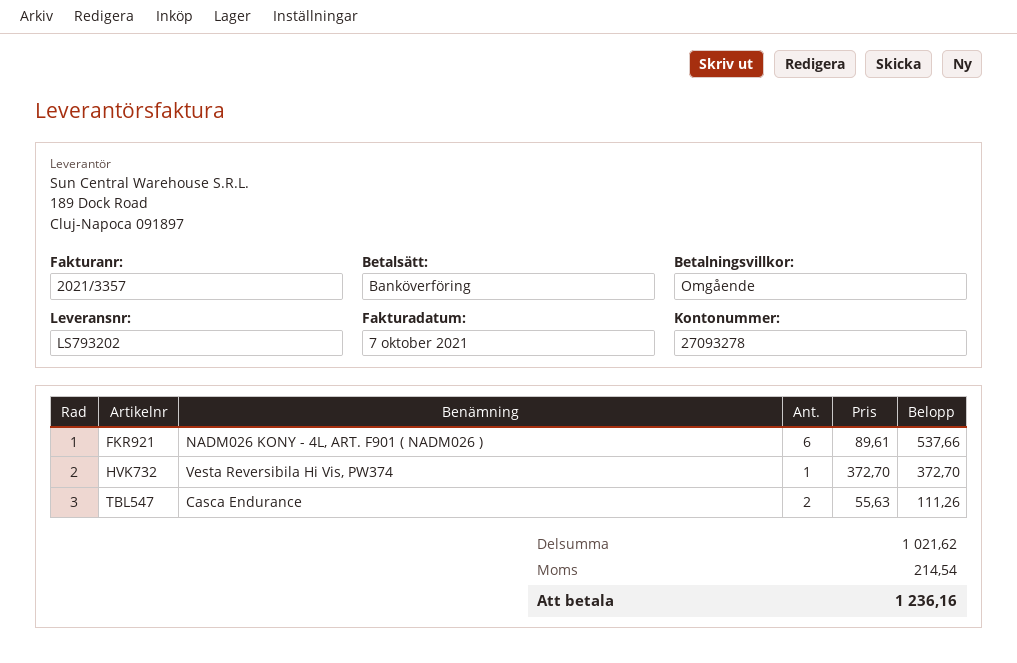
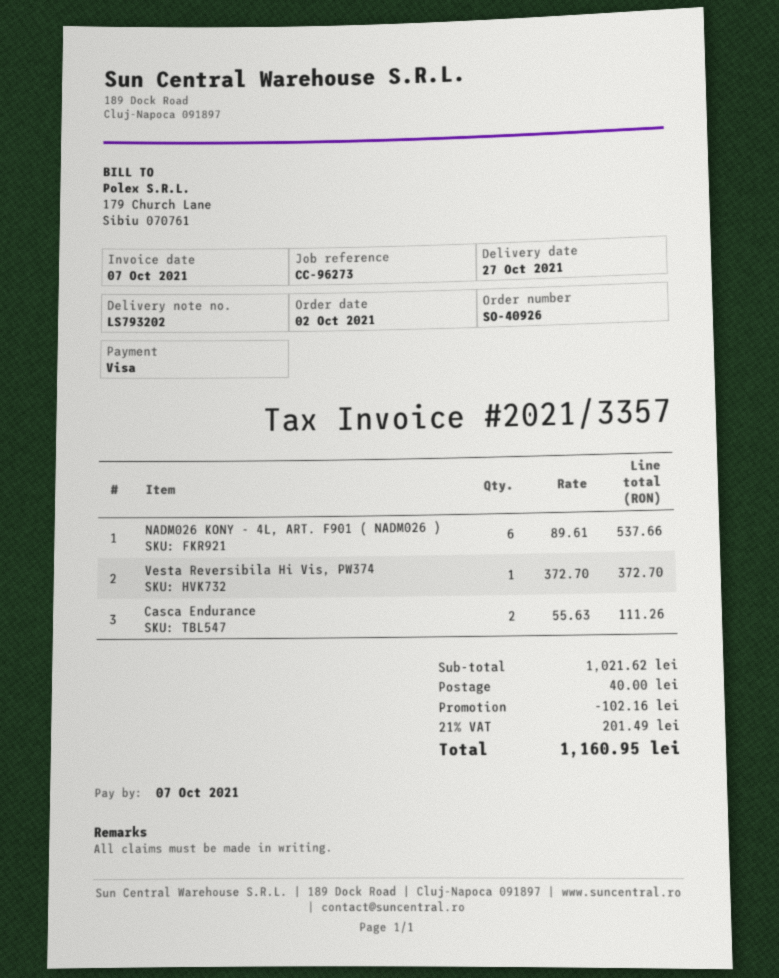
payment method: bank transfer -> Visa
discount: none -> 102.16
shipping: none -> 40.00
tax: 214.54 -> 201.49
total: 1236.16 -> 1160.95

